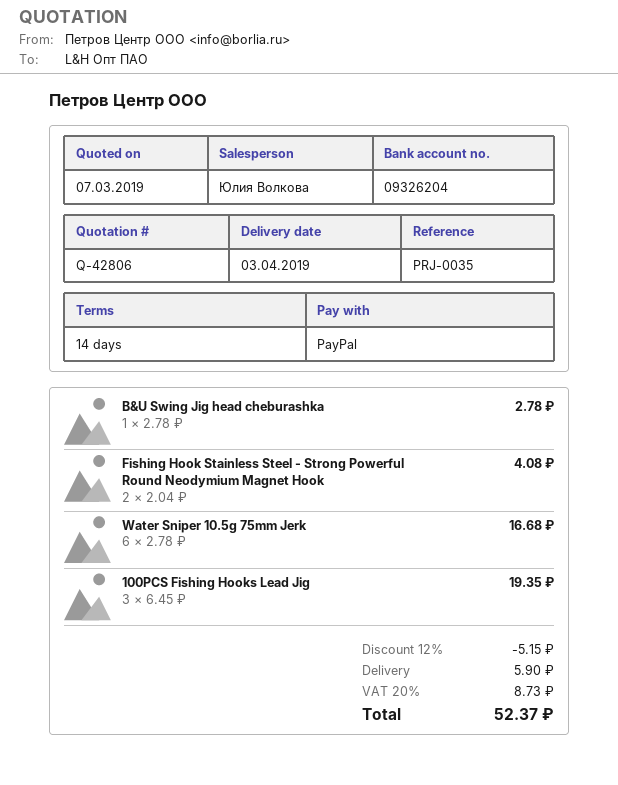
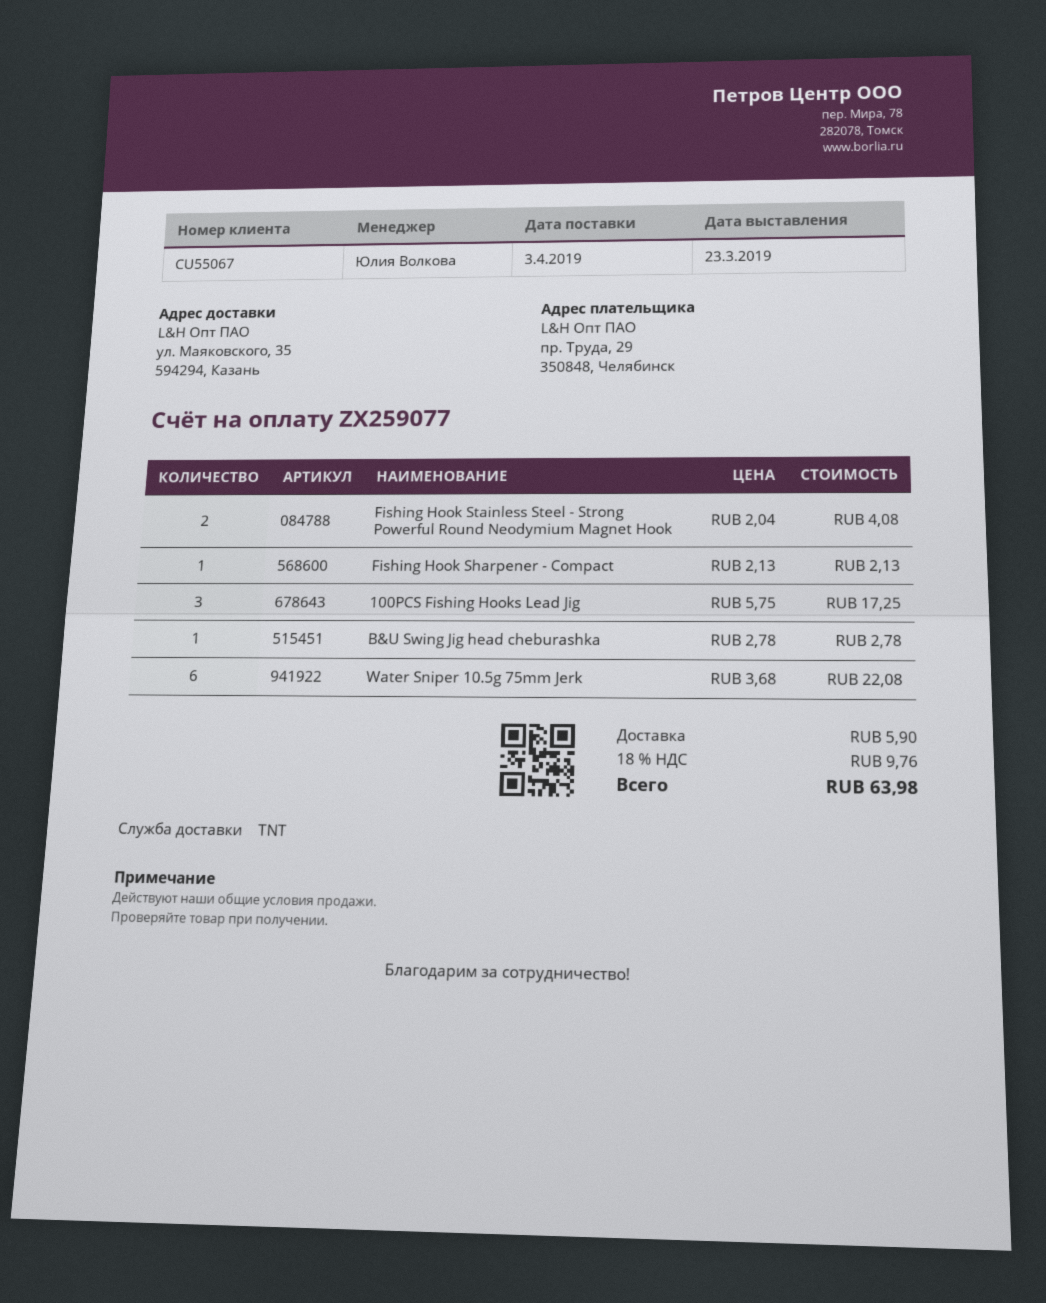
Water Sniper 10.5g 75mm Jerk: 6 x 2.78 = 16.68 -> 6 x 3.68 = 22.08
100PCS Fishing Hooks Lead Jig: 3 x 6.45 = 19.35 -> 3 x 5.75 = 17.25
Fishing Hook Sharpener - Compact: none -> 1 x 2.13 = 2.13
discount: 12% = 5.15 -> none
tax: 20% = 8.73 -> 18% = 9.76
total: 52.37 -> 63.98

